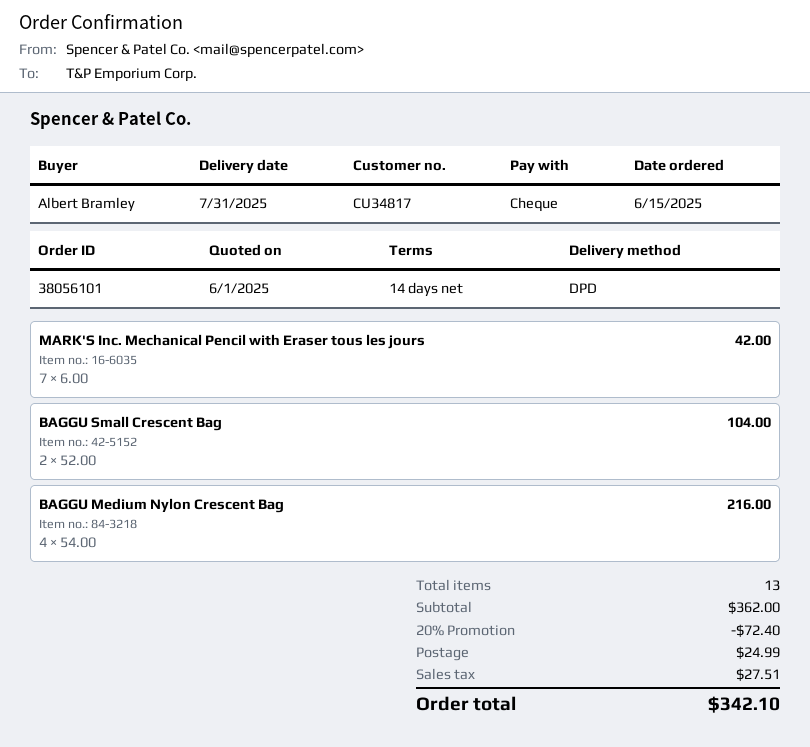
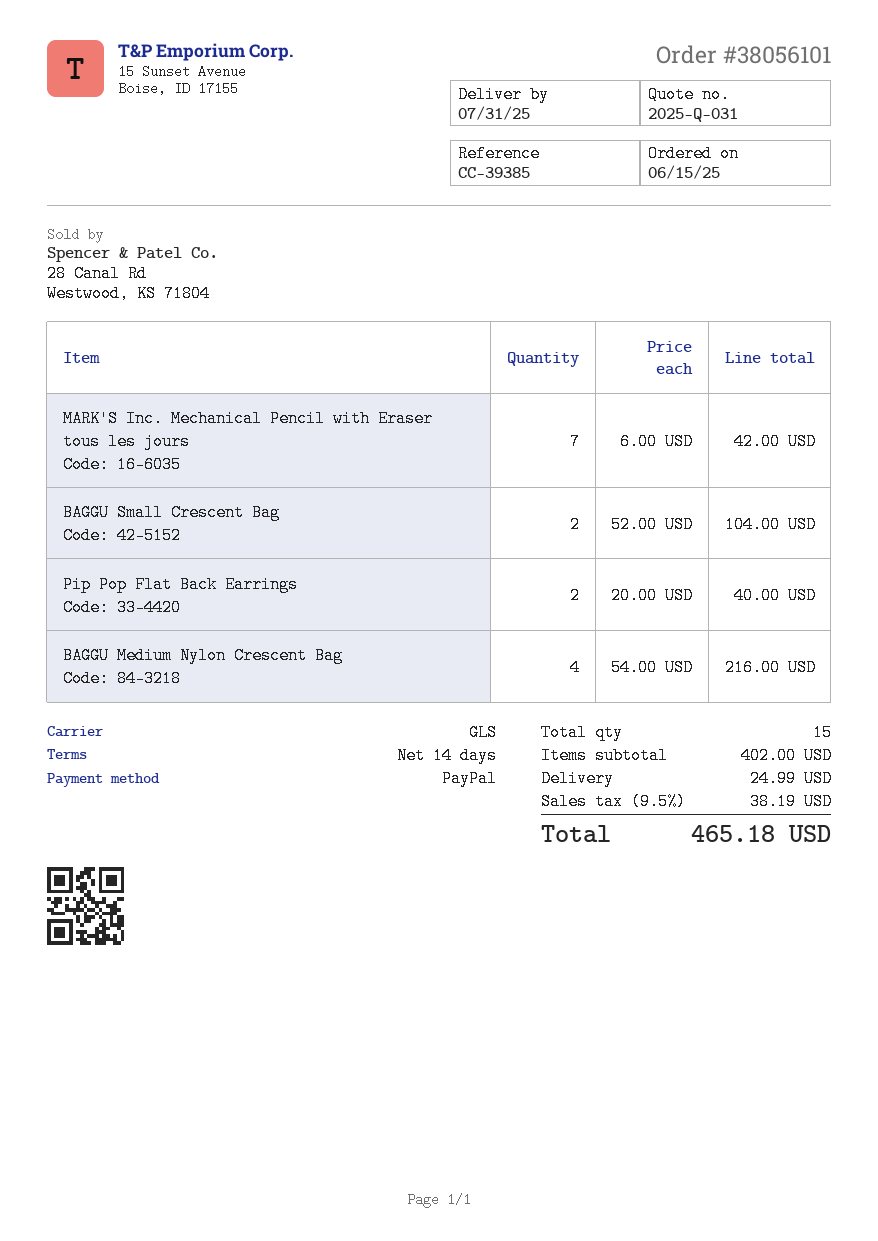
payment method: cheque -> PayPal
shipping method: DPD -> GLS
Pip Pop Flat Back Earrings: none -> 2 x 20.00 = 40.00
total quantity: 13 -> 15
subtotal: 362.00 -> 402.00
discount: 20% = 72.40 -> none
tax: 27.51 -> 38.19
total: 342.10 -> 465.18

